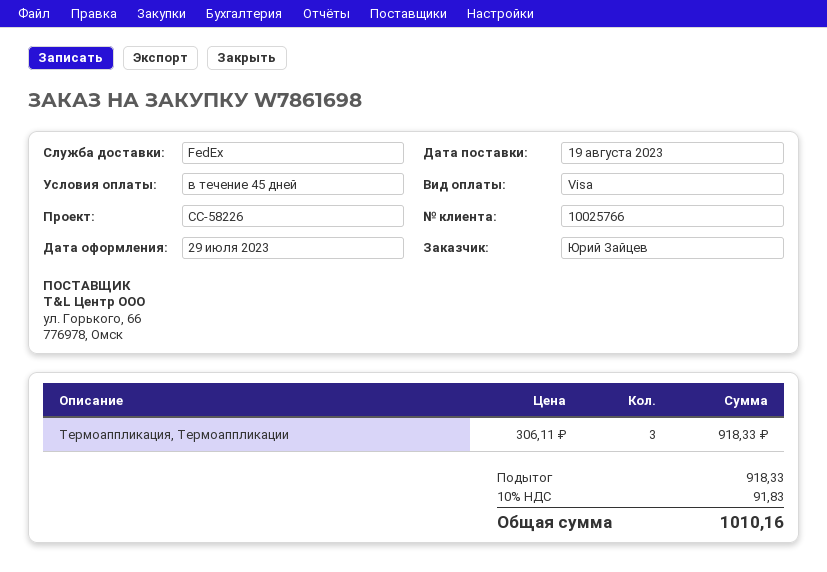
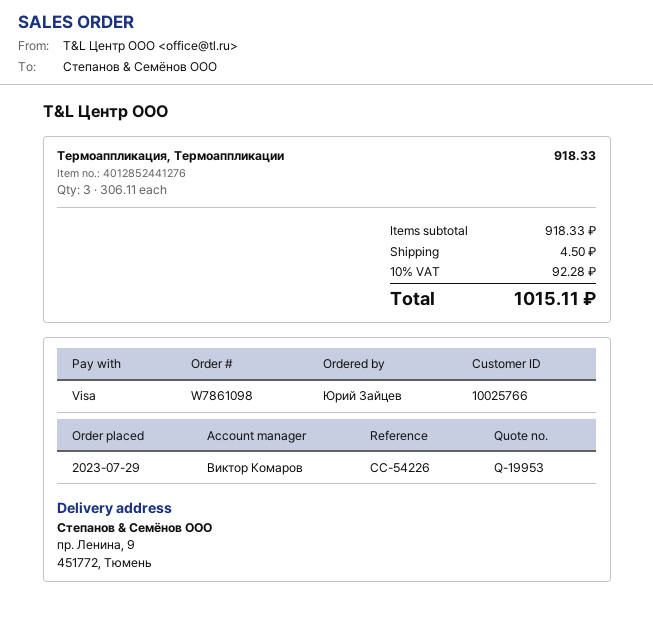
order number: W7861698 -> W7861098
reference: CC-58226 -> CC-54226
shipping: none -> 4.50
tax: 10% = 91.83 -> 10% = 92.28
total: 1010.16 -> 1015.11

